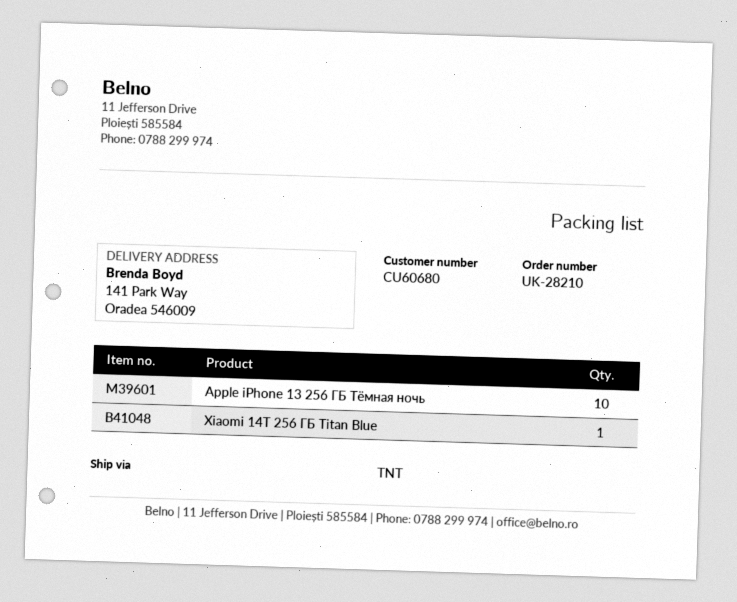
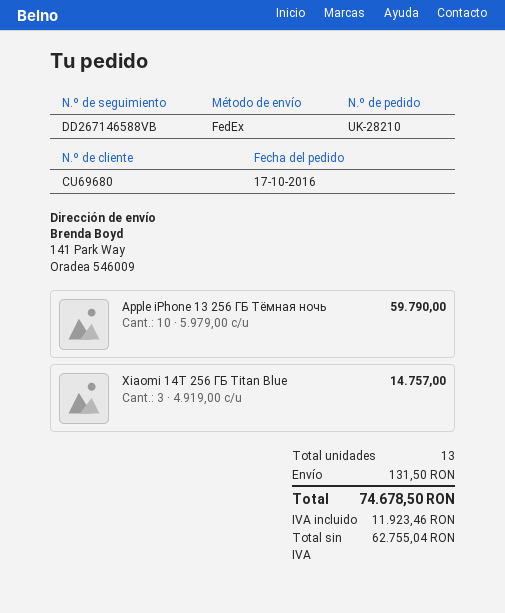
customer number: CU60680 -> CU69680
shipping method: TNT -> FedEx
Xiaomi 14T 256 ГБ Titan Blue: 1 -> 3

